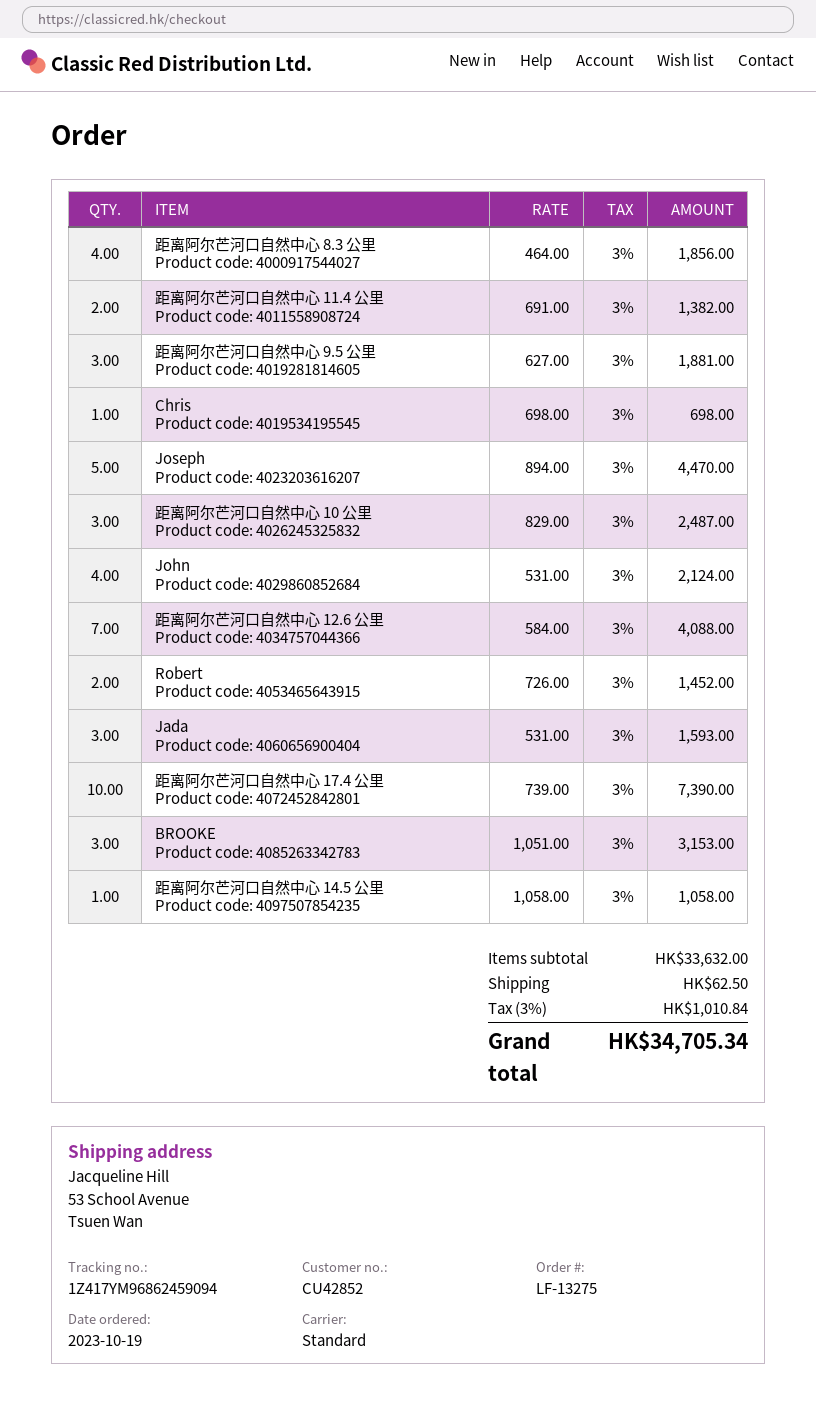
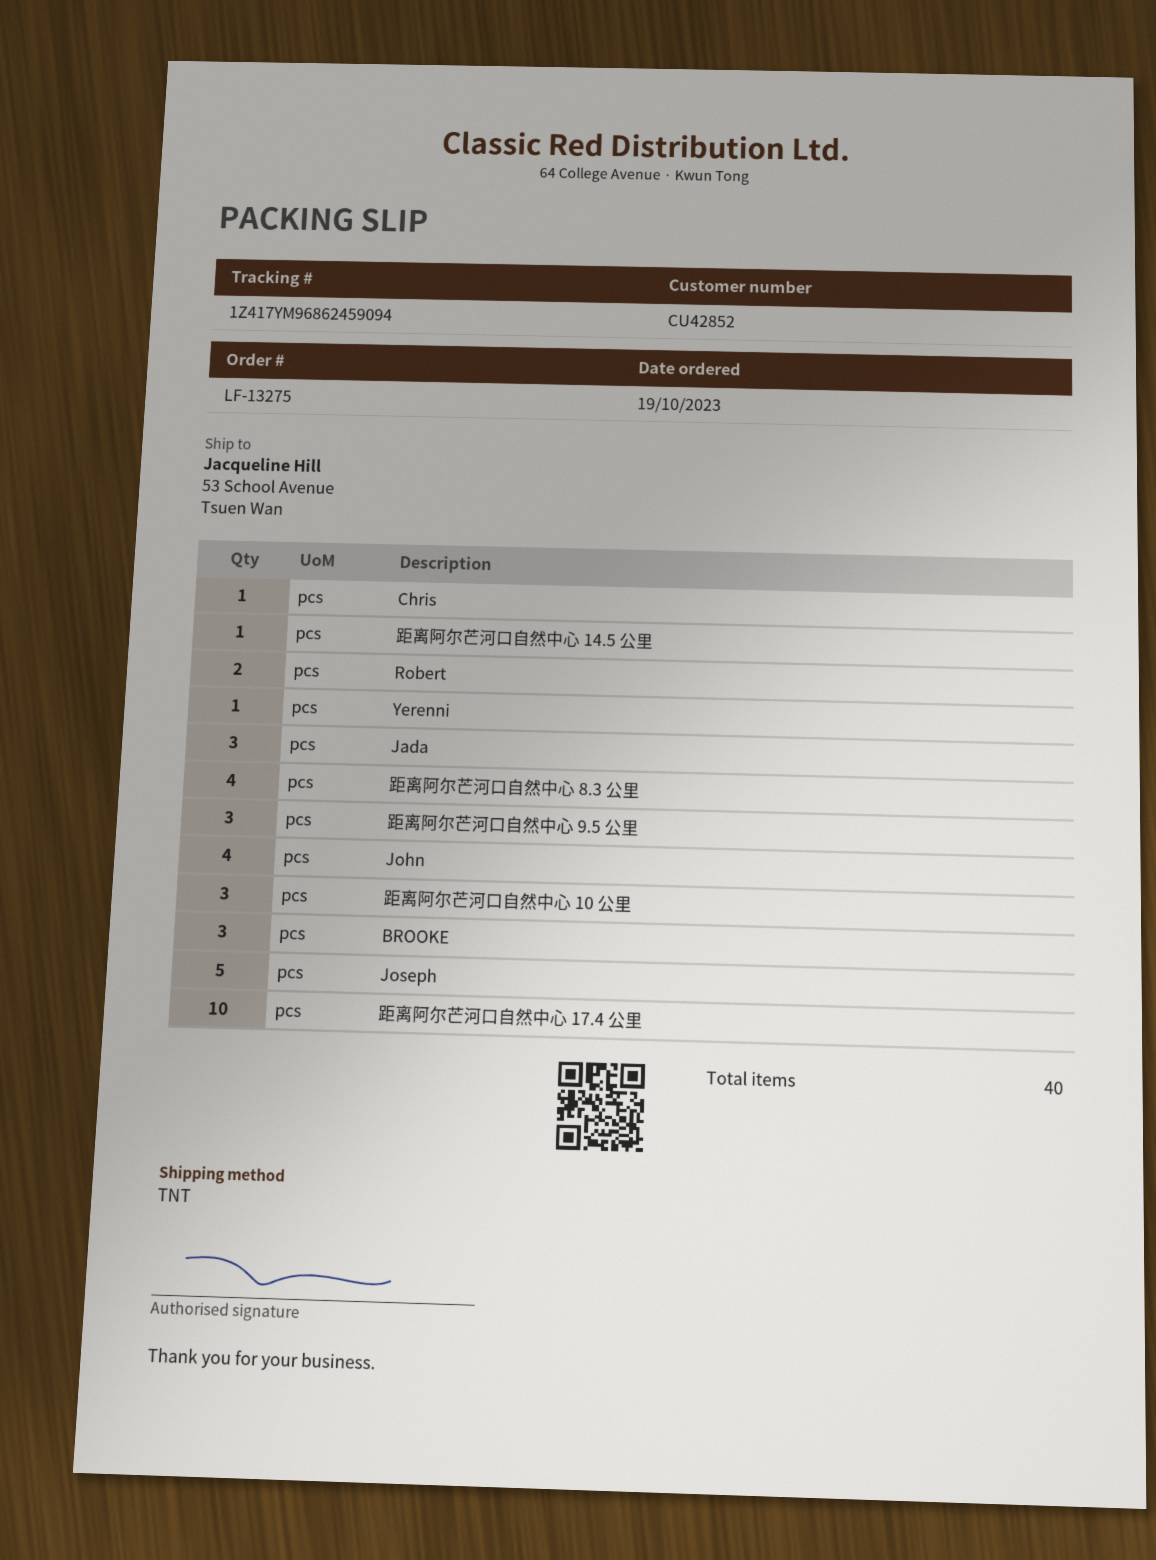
shipping method: standard -> TNT
距离阿尔芒河口自然中心 11.4 公里: 2 -> none
距离阿尔芒河口自然中心 12.6 公里: 7 -> none
Yerenni: none -> 1

